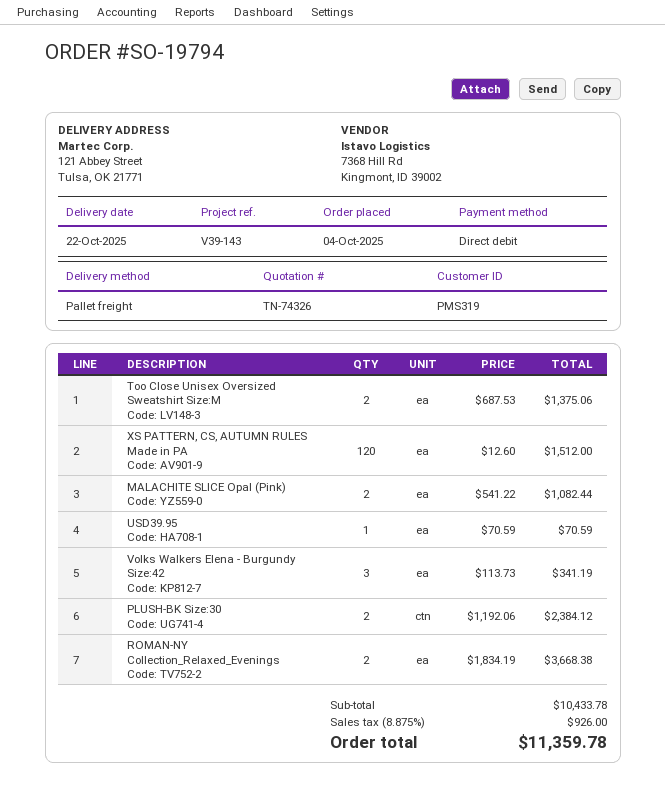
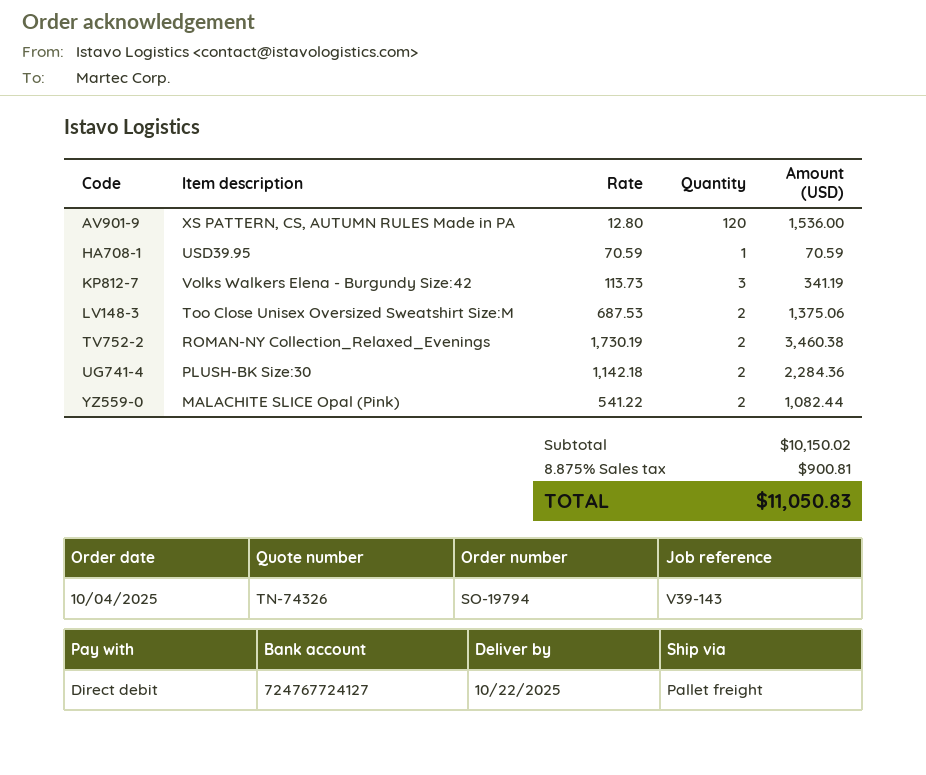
XS PATTERN, CS, AUTUMN RULES Made in PA: 120 x 12.60 = 1512.00 -> 120 x 12.80 = 1536.00
PLUSH-BK Size:30: 2 x 1192.06 = 2384.12 -> 2 x 1142.18 = 2284.36
ROMAN-NY Collection_Relaxed_Evenings: 2 x 1834.19 = 3668.38 -> 2 x 1730.19 = 3460.38
subtotal: 10433.78 -> 10150.02
tax: 8.875% = 926.00 -> 8.875% = 900.81
total: 11359.78 -> 11050.83

